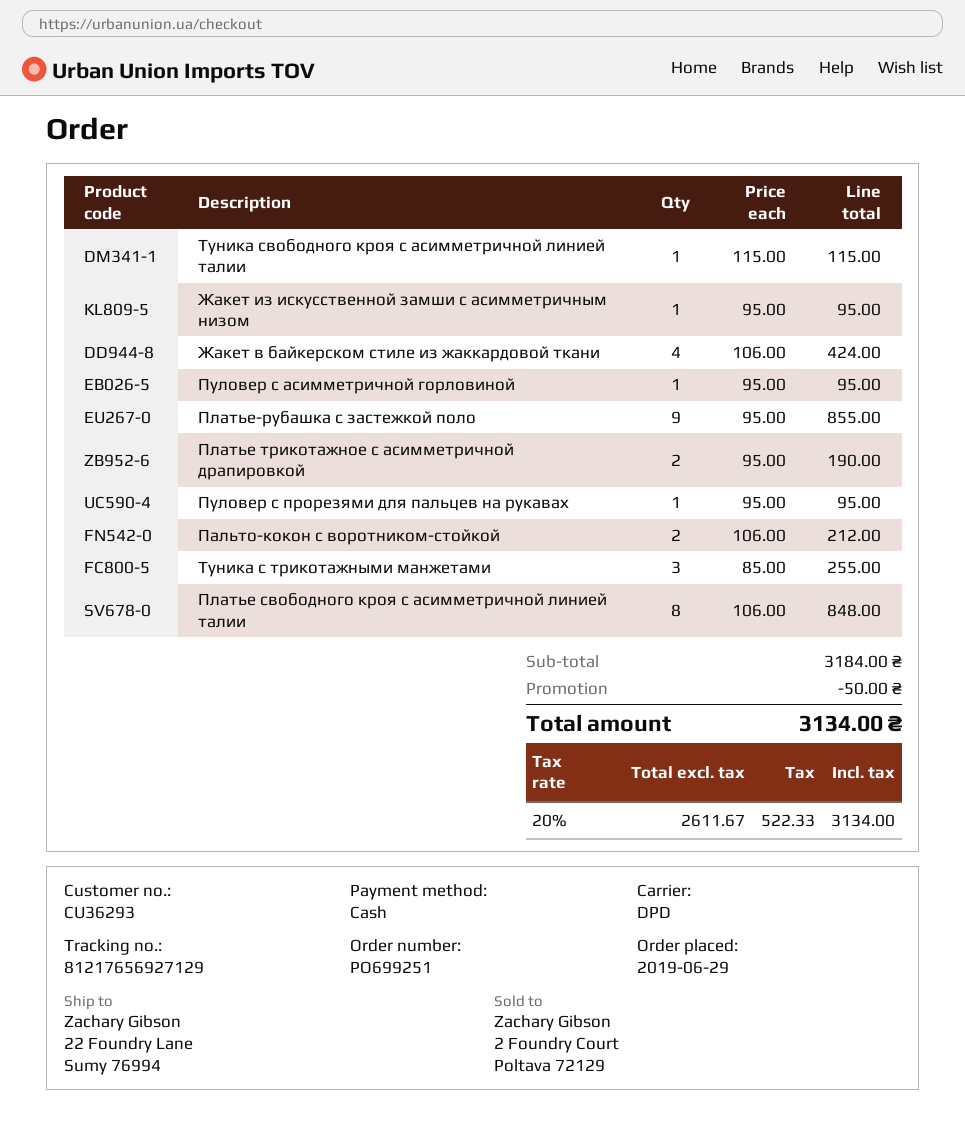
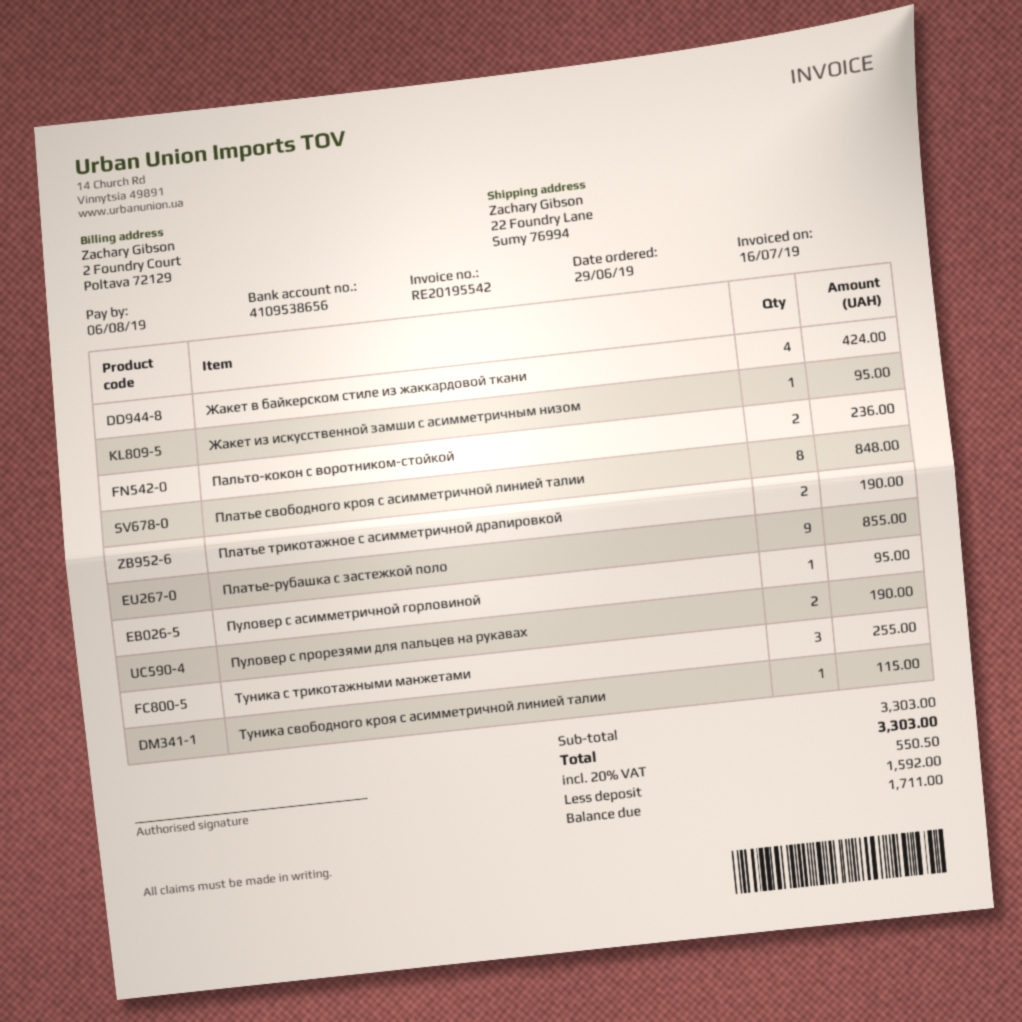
Пуловер с прорезями для пальцев на рукавах: 1 for 95.00 -> 2 for 190.00
Пальто-кокон с воротником-стойкой: 2 for 212.00 -> 2 for 236.00
subtotal: 3184.00 -> 3303.00
discount: 50.00 -> none
tax: 20% = 522.33 -> 20% = 550.50
total: 3134.00 -> 3303.00

